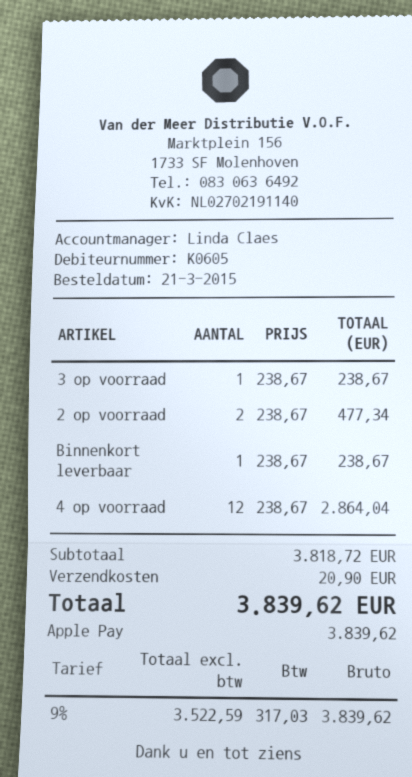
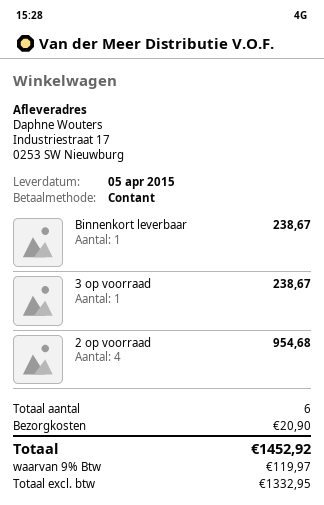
payment method: Apple Pay -> cash
2 op voorraad: 2 for 477.34 -> 4 for 954.68
4 op voorraad: 12 for 2864.04 -> none
net: 3522.59 -> 1332.95
tax: 9% = 317.03 -> 9% = 119.97
total: 3839.62 -> 1452.92

